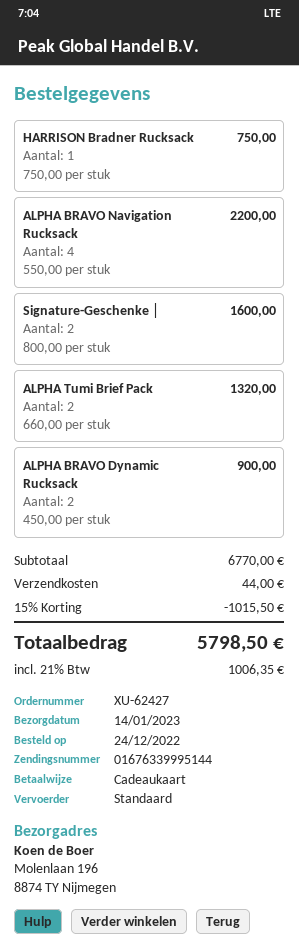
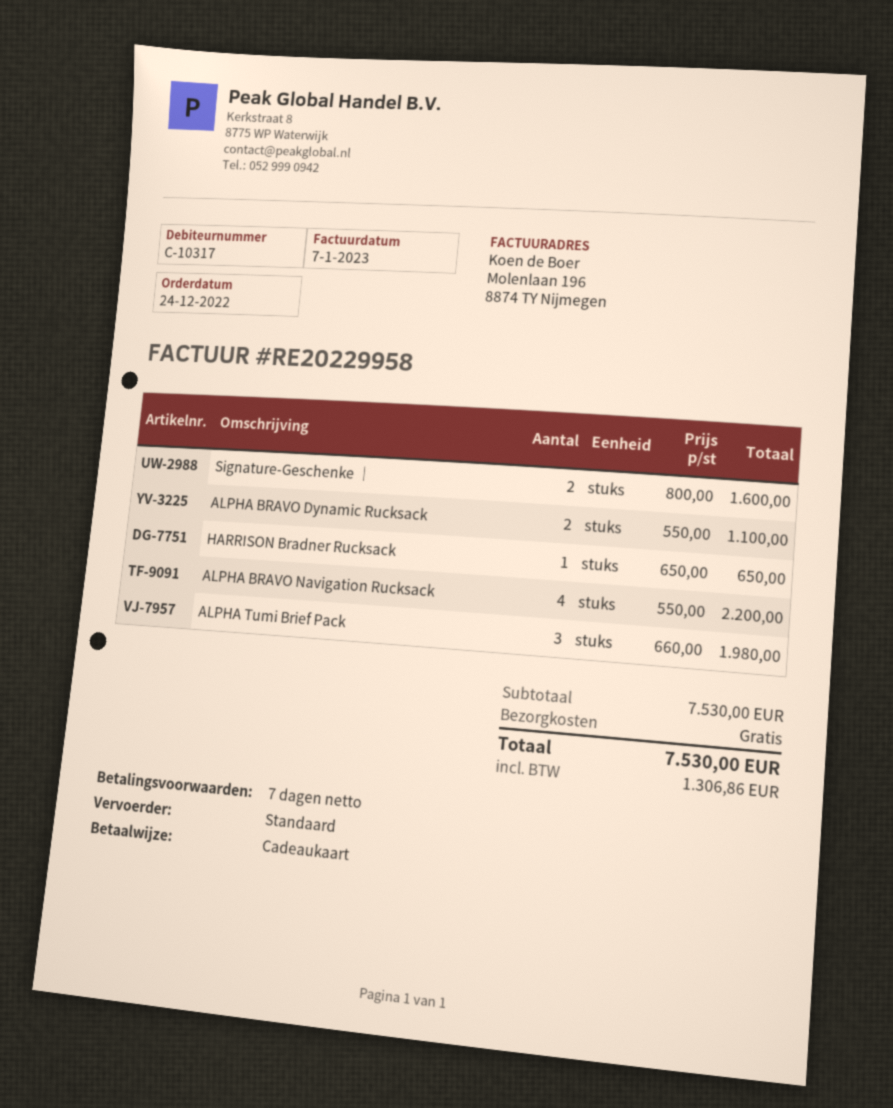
HARRISON Bradner Rucksack: 1 x 750.00 = 750.00 -> 1 x 650.00 = 650.00
ALPHA Tumi Brief Pack: 2 x 660.00 = 1320.00 -> 3 x 660.00 = 1980.00
ALPHA BRAVO Dynamic Rucksack: 2 x 450.00 = 900.00 -> 2 x 550.00 = 1100.00
subtotal: 6770.00 -> 7530.00
discount: 15% = 1015.50 -> none
shipping: 44.00 -> 0.00
tax: 1006.35 -> 1306.86
total: 5798.50 -> 7530.00

